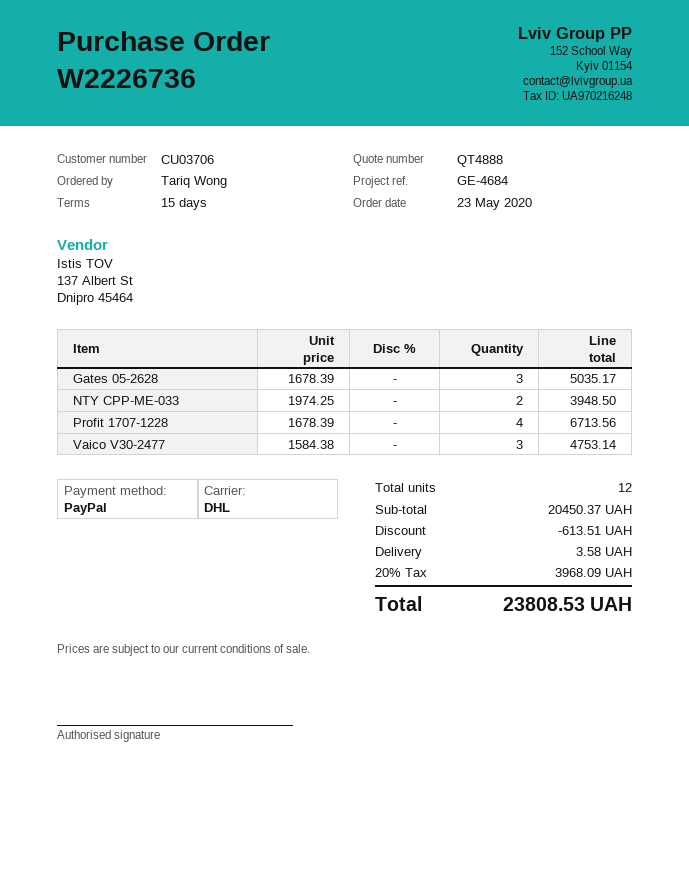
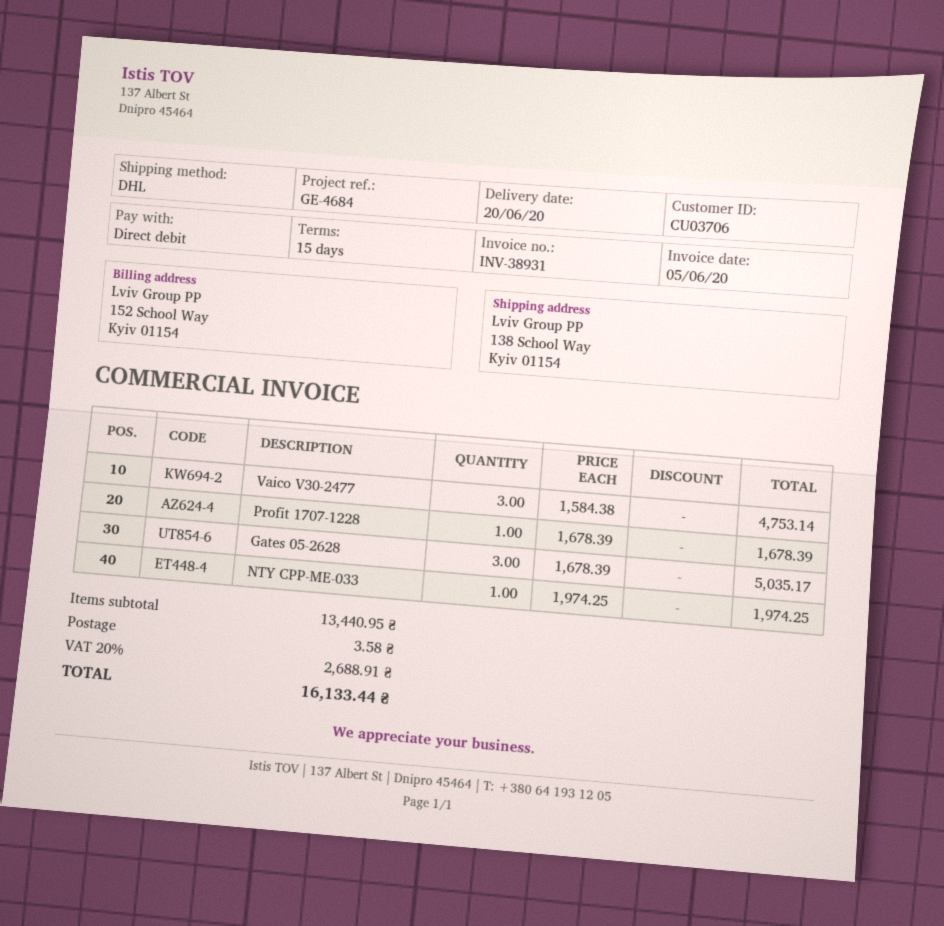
payment method: PayPal -> direct debit
NTY CPP-ME-033: 2 x 1974.25 = 3948.50 -> 1 x 1974.25 = 1974.25
Profit 1707-1228: 4 x 1678.39 = 6713.56 -> 1 x 1678.39 = 1678.39
subtotal: 20450.37 -> 13440.95
discount: 613.51 -> none
tax: 20% = 3968.09 -> 20% = 2688.91
total: 23808.53 -> 16133.44

